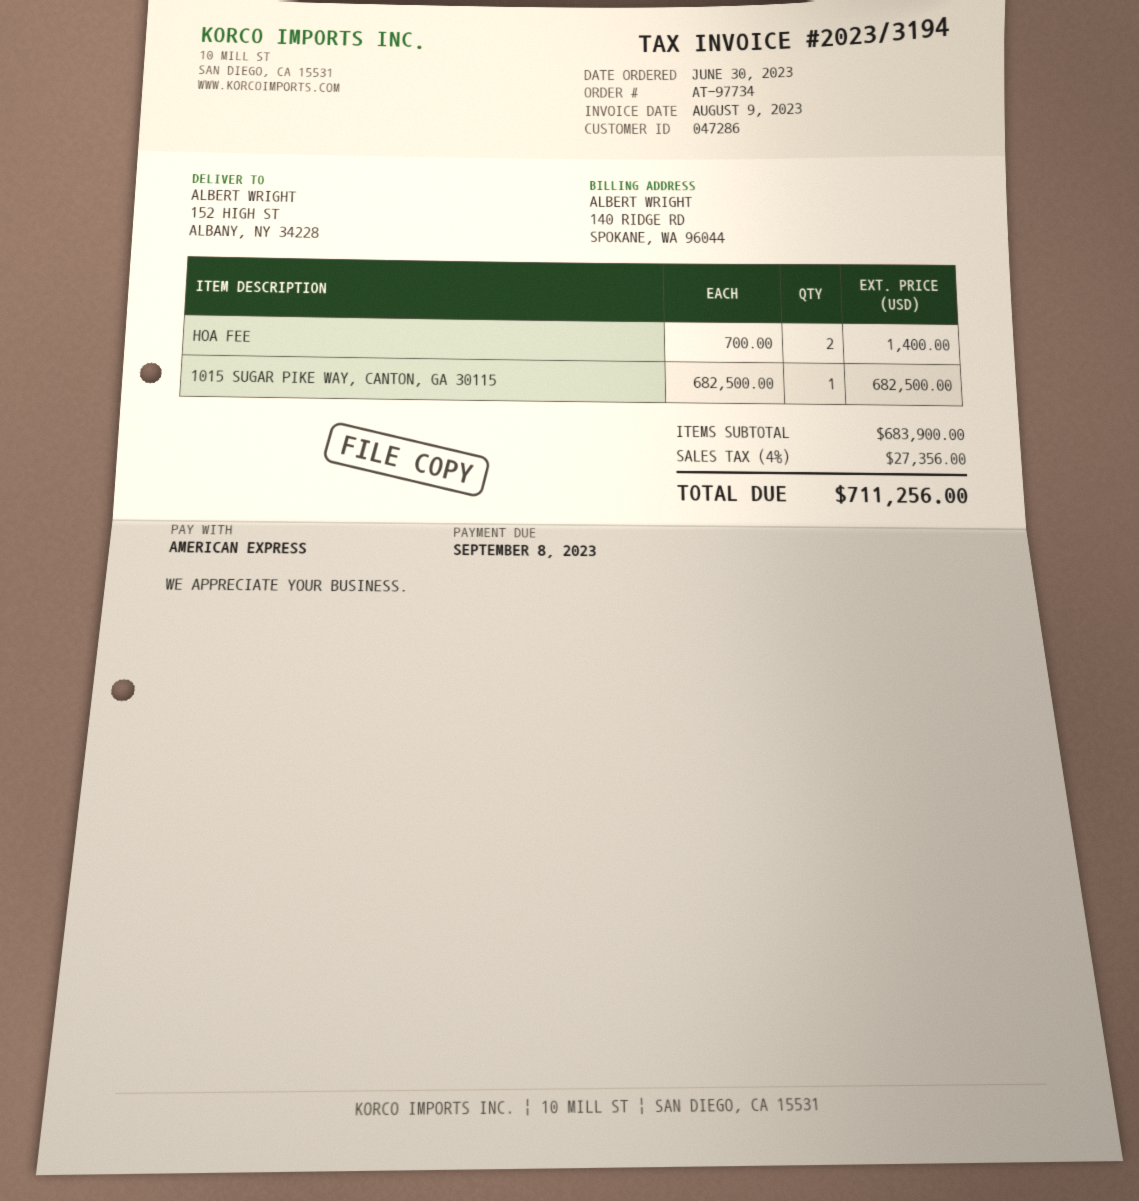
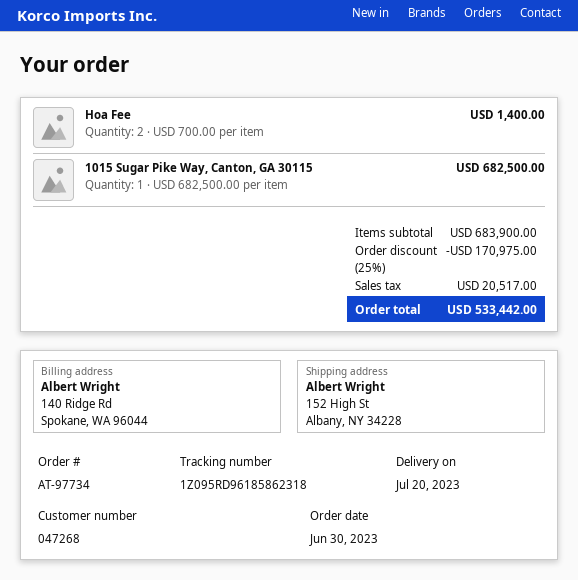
customer number: 047286 -> 047268
discount: none -> 25% = 170975.00
tax: 27356.00 -> 20517.00
total: 711256.00 -> 533442.00

